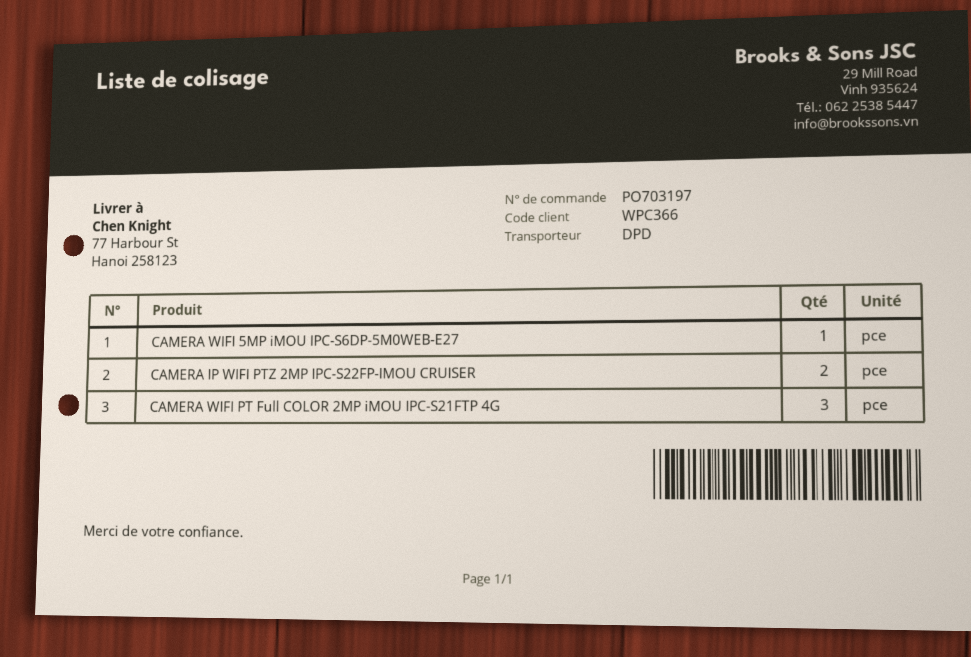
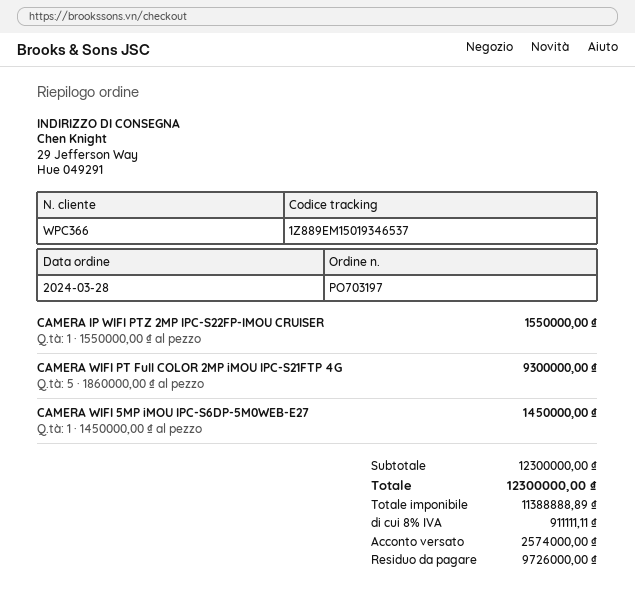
ship to: 77 Harbour St, Hanoi 258123 -> 29 Jefferson Way, Hue 049291
CAMERA IP WIFI PTZ 2MP IPC-S22FP-IMOU CRUISER: 2 -> 1
CAMERA WIFI PT Full COLOR 2MP iMOU IPC-S21FTP 4G: 3 -> 5

